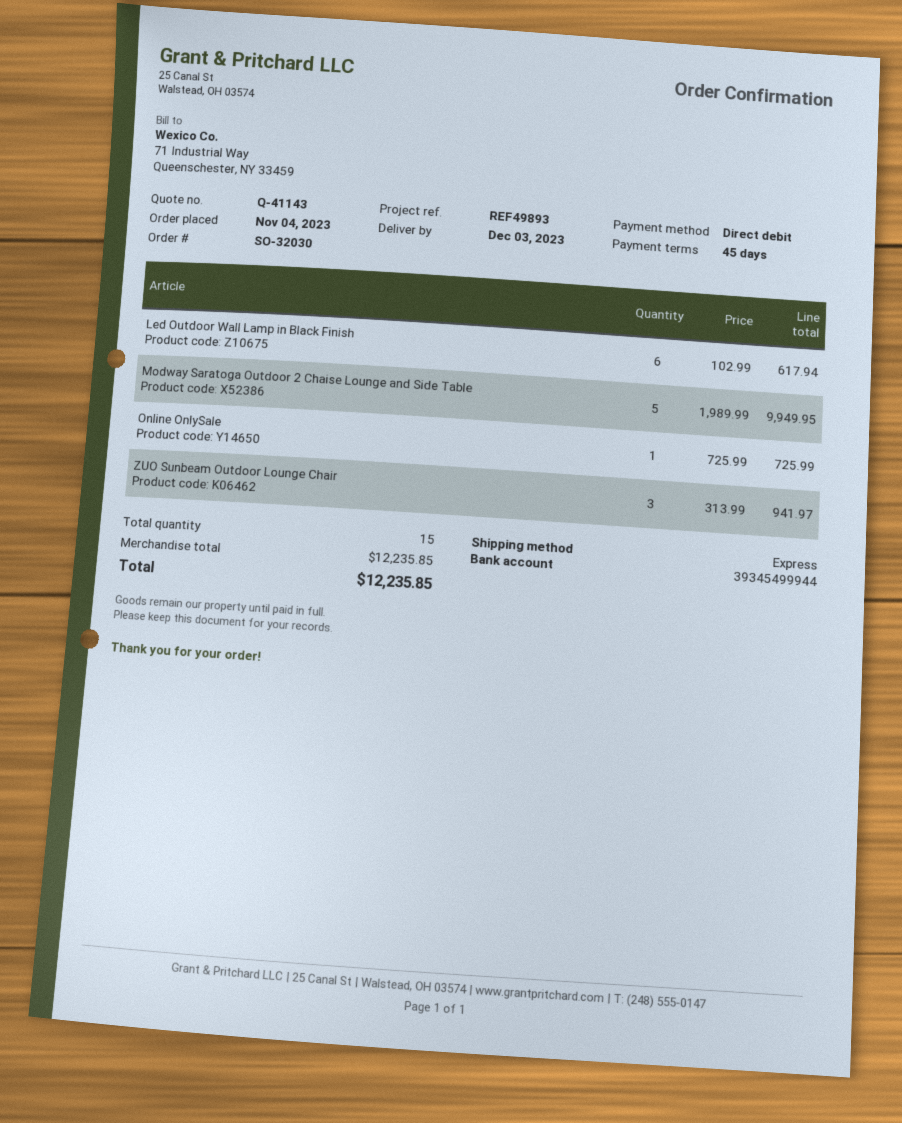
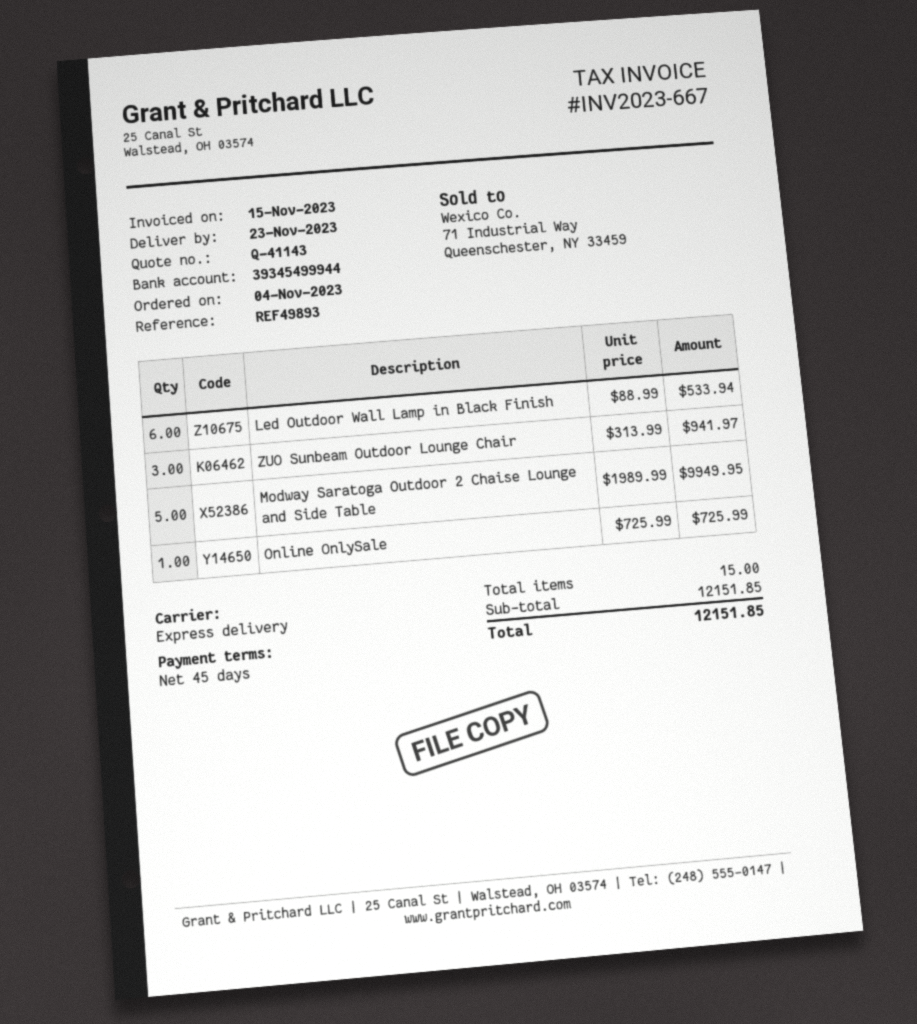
delivery date: 2023-12-03 -> 2023-11-23
Led Outdoor Wall Lamp in Black Finish: 6 x 102.99 = 617.94 -> 6 x 88.99 = 533.94
subtotal: 12235.85 -> 12151.85
total: 12235.85 -> 12151.85

